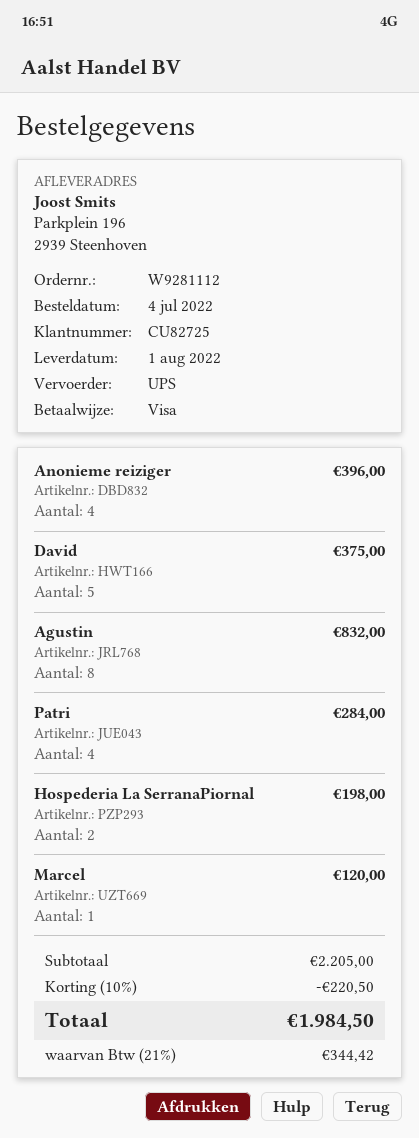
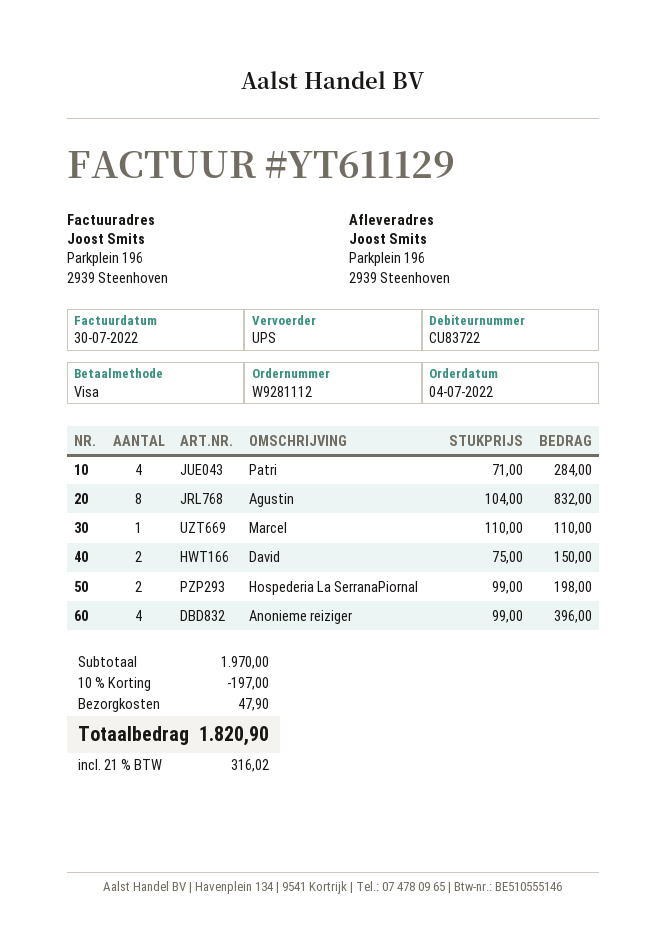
customer number: CU82725 -> CU83722
David: 5 for 375.00 -> 2 for 150.00
Marcel: 1 for 120.00 -> 1 for 110.00
subtotal: 2205.00 -> 1970.00
discount: 10% = 220.50 -> 10% = 197.00
shipping: none -> 47.90
tax: 21% = 344.42 -> 21% = 316.02
total: 1984.50 -> 1820.90

